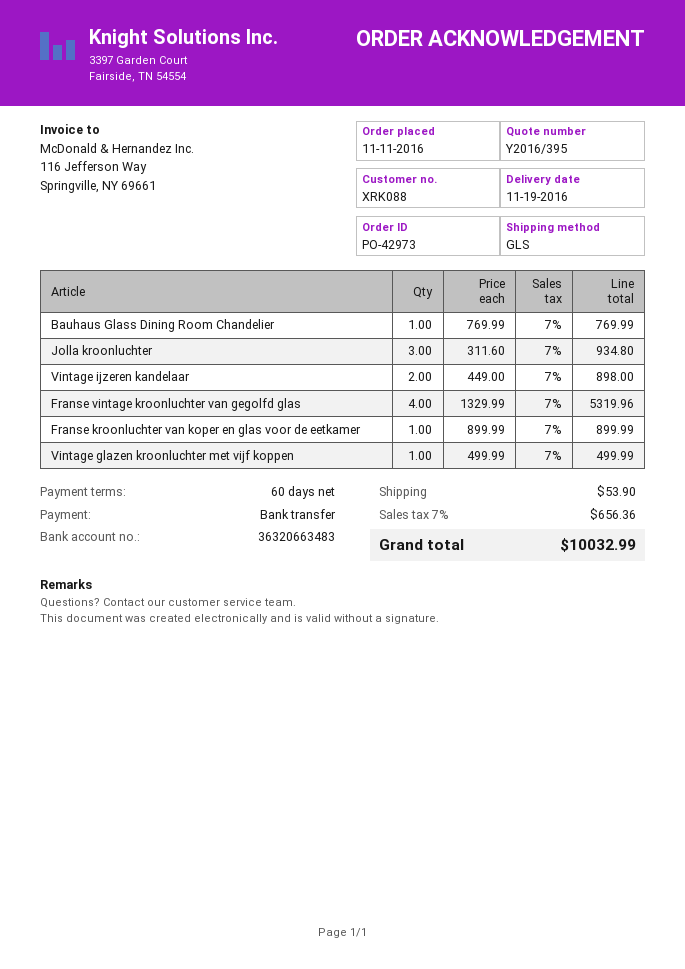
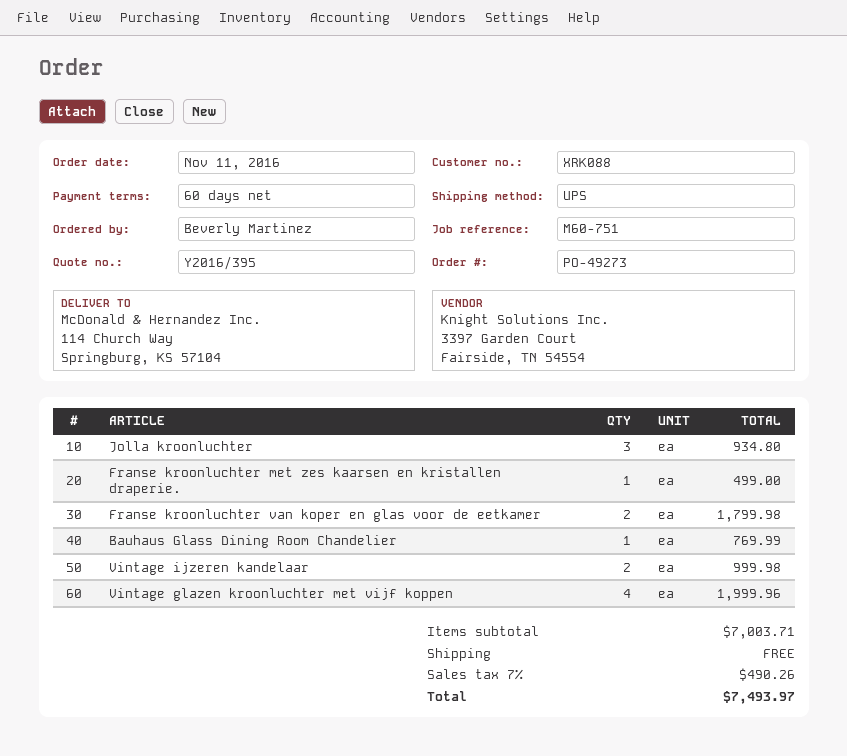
order number: PO-42973 -> PO-49273
shipping method: GLS -> UPS
Vintage ijzeren kandelaar: 2 for 898.00 -> 2 for 999.98
Franse vintage kroonluchter van gegolfd glas: 4 for 5319.96 -> none
Franse kroonluchter van koper en glas voor de eetkamer: 1 for 899.99 -> 2 for 1799.98
Vintage glazen kroonluchter met vijf koppen: 1 for 499.99 -> 4 for 1999.96
Franse kroonluchter met zes kaarsen en kristallen draperie.: none -> 1 for 499.00
shipping: 53.90 -> 0.00
tax: 7% = 656.36 -> 7% = 490.26
total: 10032.99 -> 7493.97

